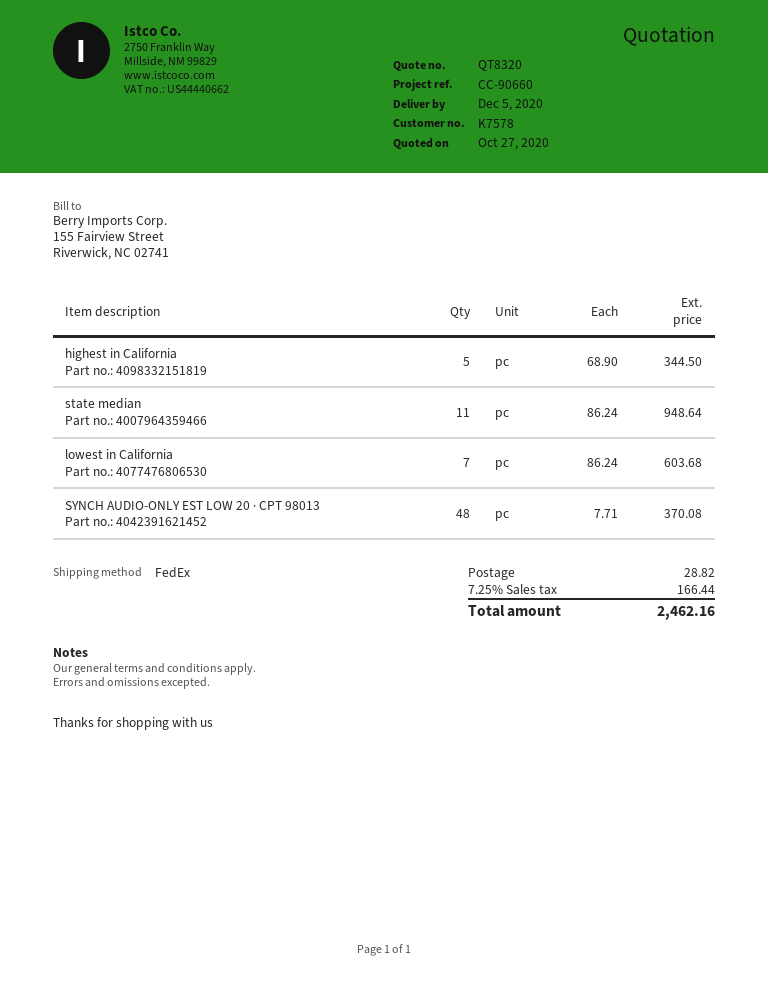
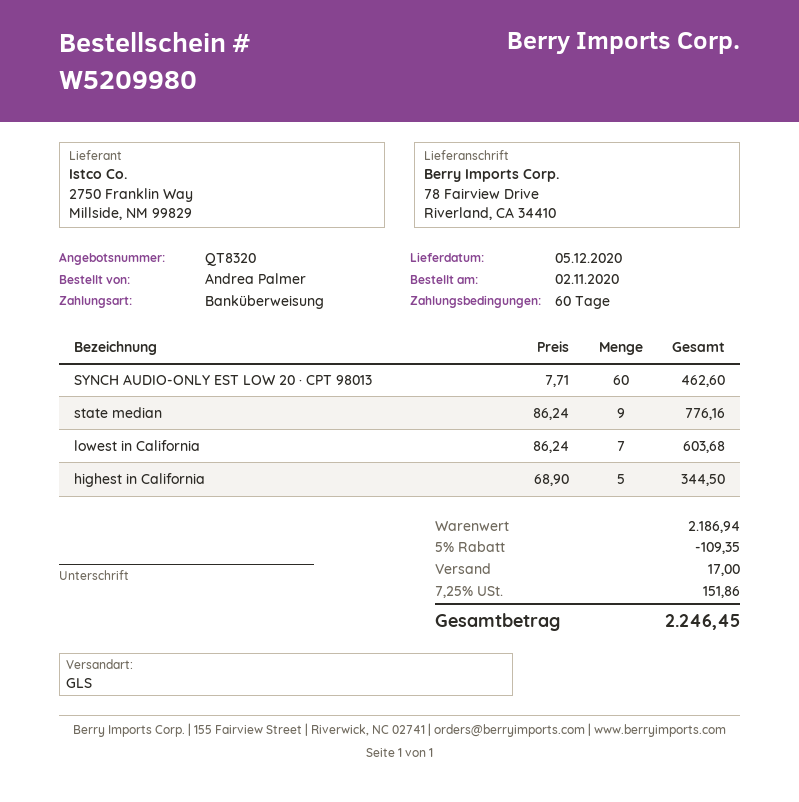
shipping method: FedEx -> GLS
state median: 11 x 86.24 = 948.64 -> 9 x 86.24 = 776.16
SYNCH AUDIO-ONLY EST LOW 20 · CPT 98013: 48 x 7.71 = 370.08 -> 60 x 7.71 = 462.60
discount: none -> 5% = 109.35
shipping: 28.82 -> 17.00
tax: 7.25% = 166.44 -> 7.25% = 151.86
total: 2462.16 -> 2246.45

